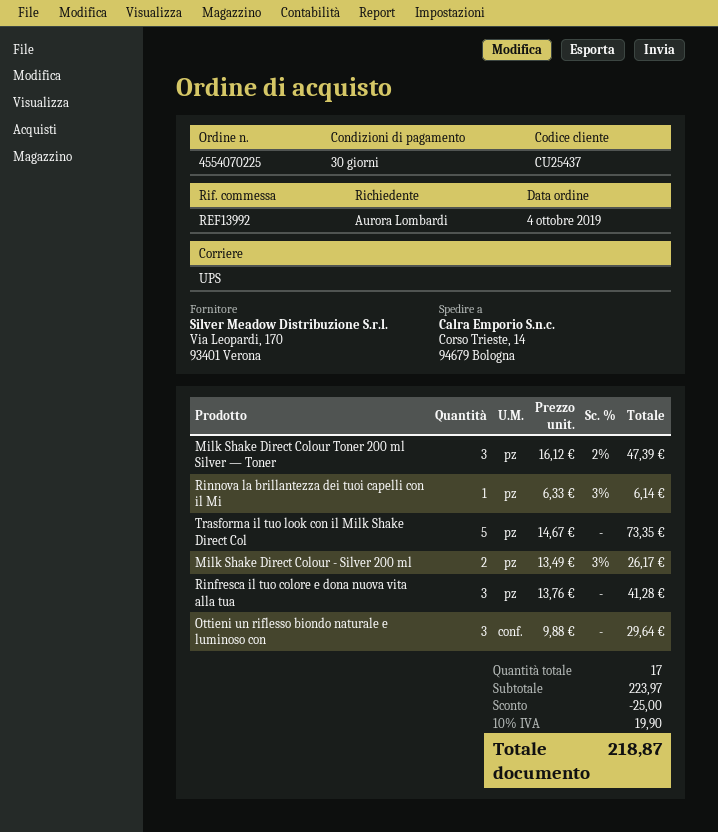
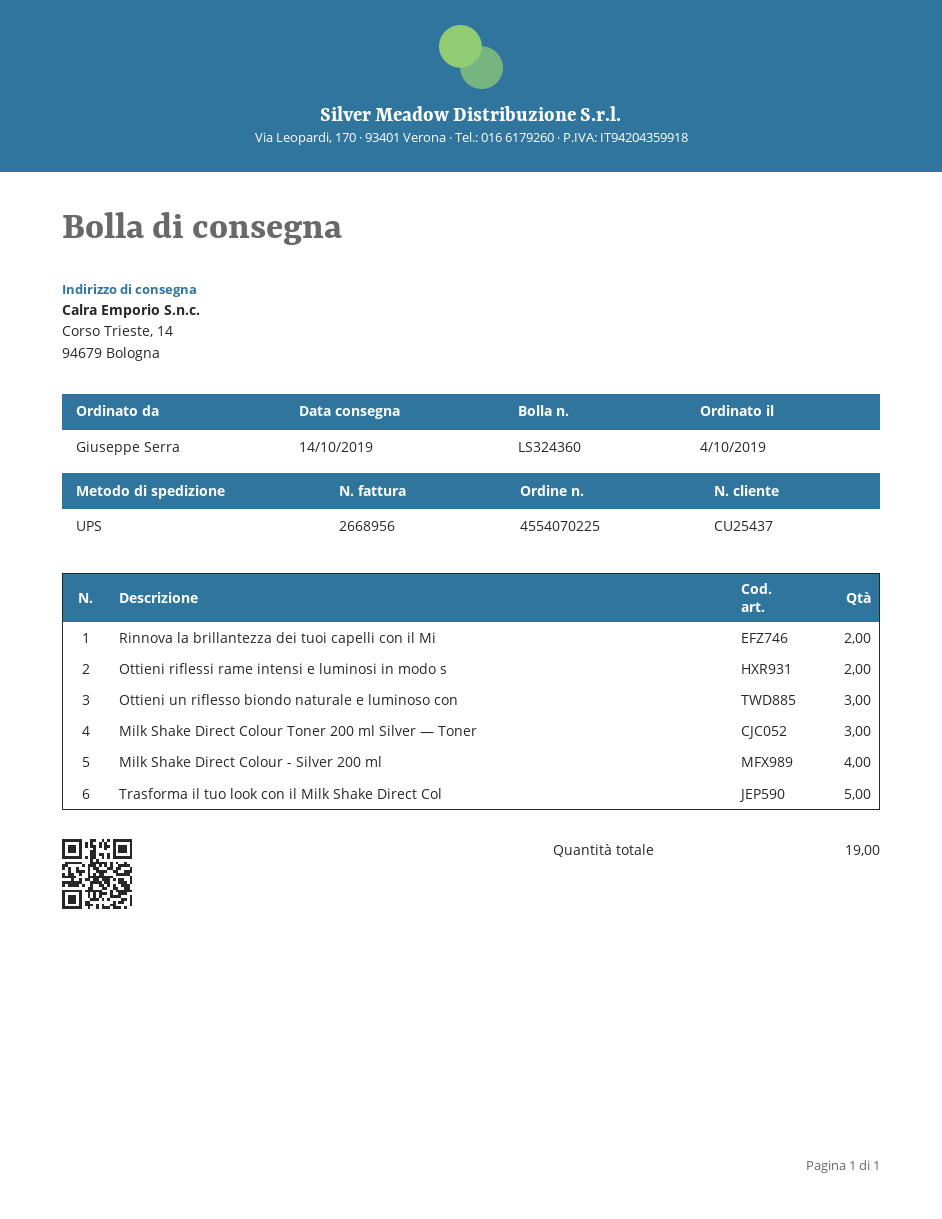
ordered by: Aurora Lombardi -> Giuseppe Serra
Rinnova la brillantezza dei tuoi capelli con il Mi: 1 -> 2
Milk Shake Direct Colour - Silver 200 ml: 2 -> 4
Rinfresca il tuo colore e dona nuova vita alla tua: 3 -> none
Ottieni riflessi rame intensi e luminosi in modo s: none -> 2
total quantity: 17 -> 19

